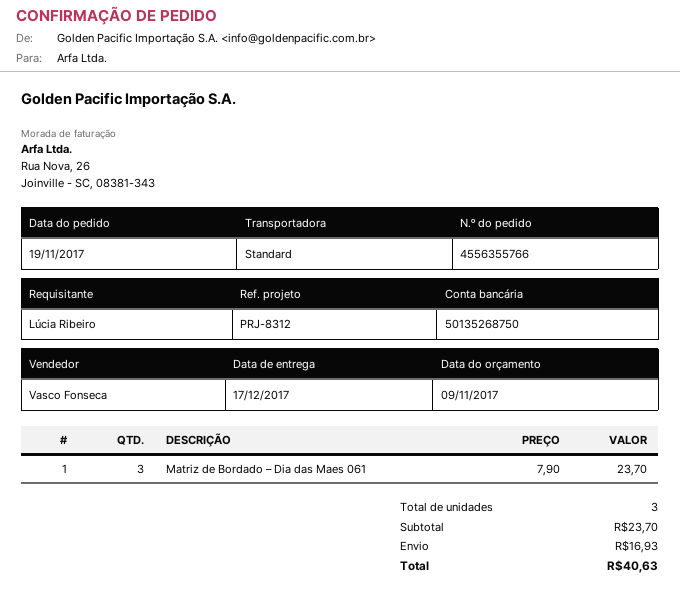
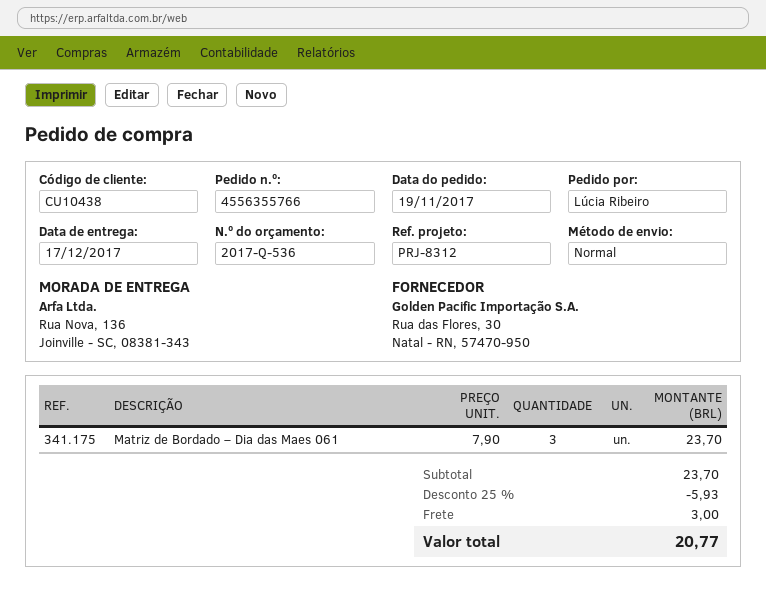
discount: none -> 25% = 5.93
shipping: 16.93 -> 3.00
total: 40.63 -> 20.77

